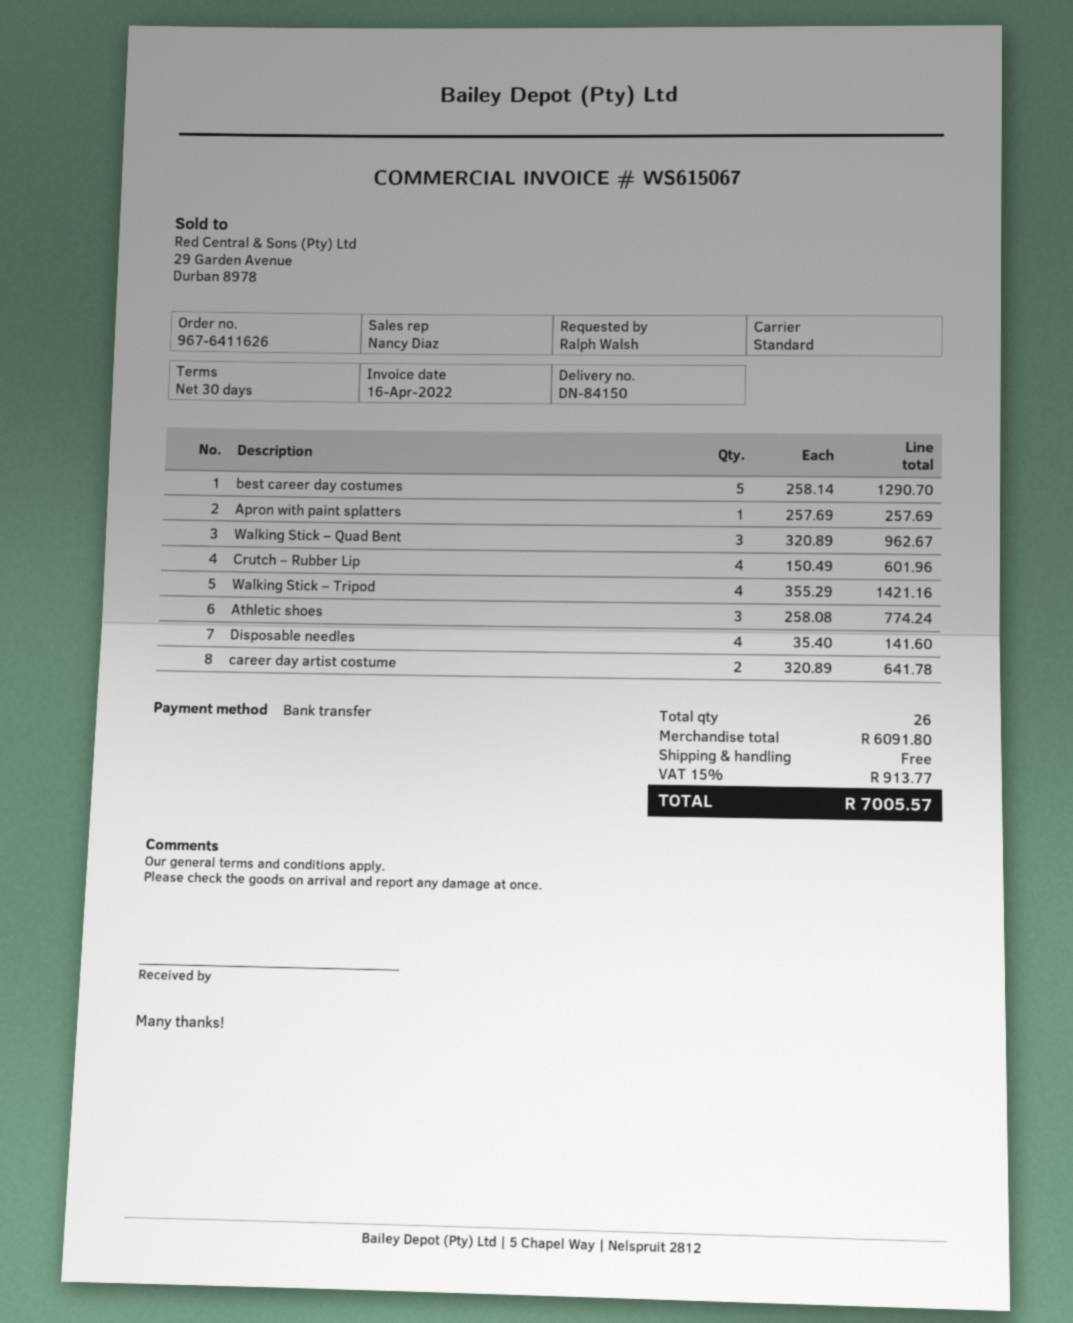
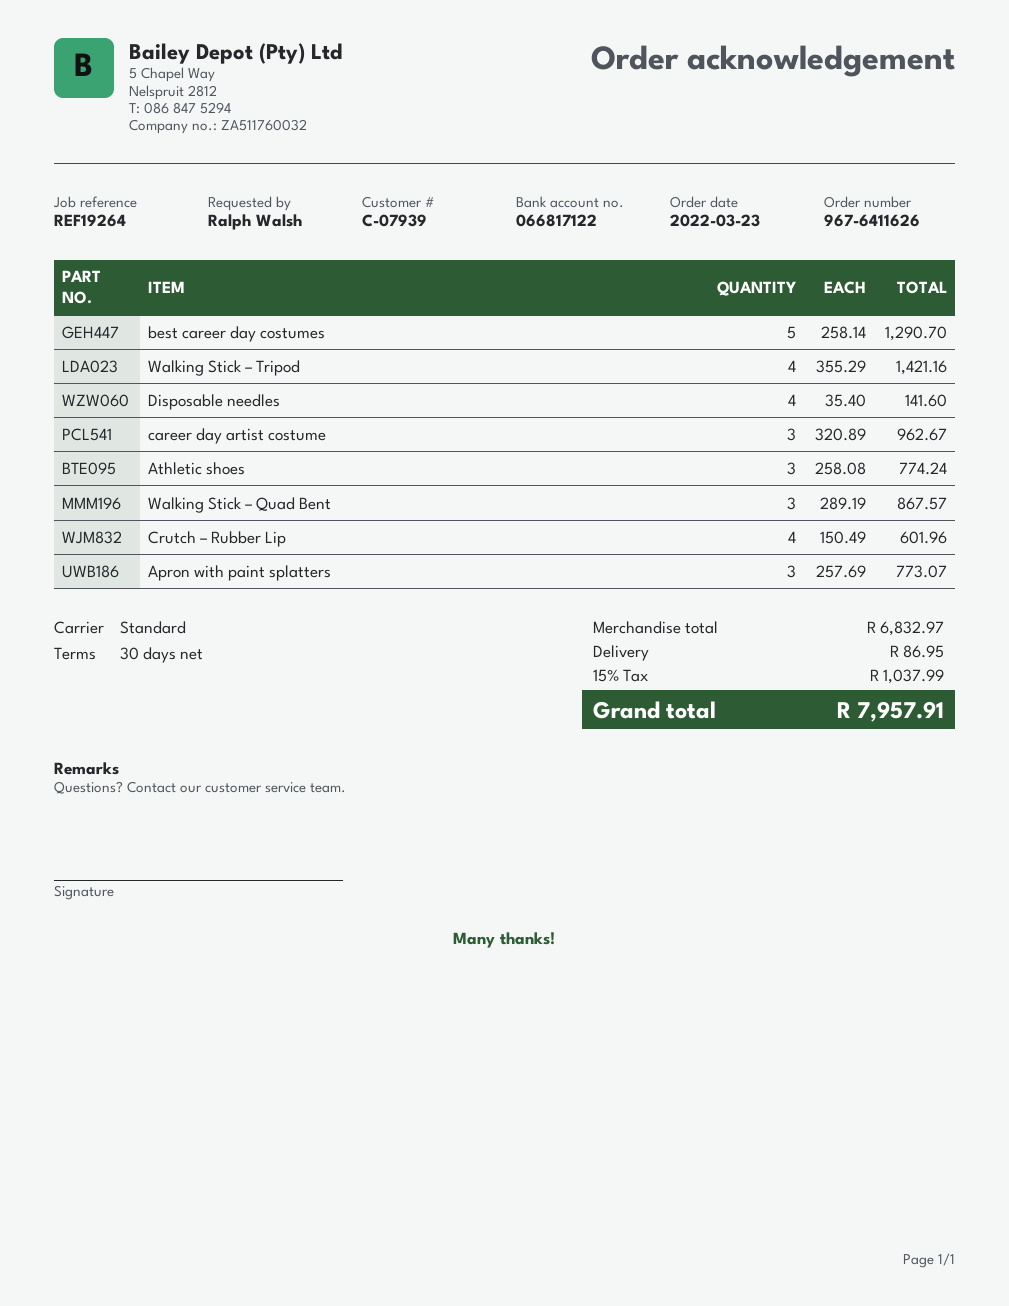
Apron with paint splatters: 1 x 257.69 = 257.69 -> 3 x 257.69 = 773.07
Walking Stick – Quad Bent: 3 x 320.89 = 962.67 -> 3 x 289.19 = 867.57
career day artist costume: 2 x 320.89 = 641.78 -> 3 x 320.89 = 962.67
subtotal: 6091.80 -> 6832.97
shipping: 0.00 -> 86.95
tax: 15% = 913.77 -> 15% = 1037.99
total: 7005.57 -> 7957.91

